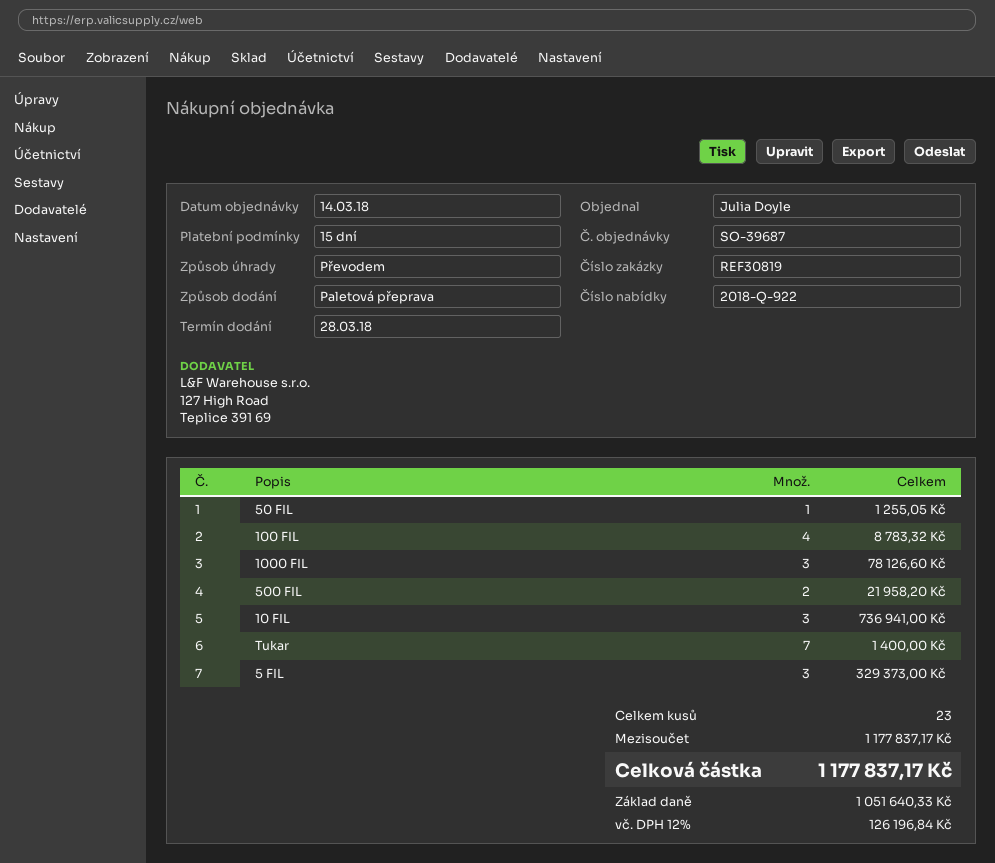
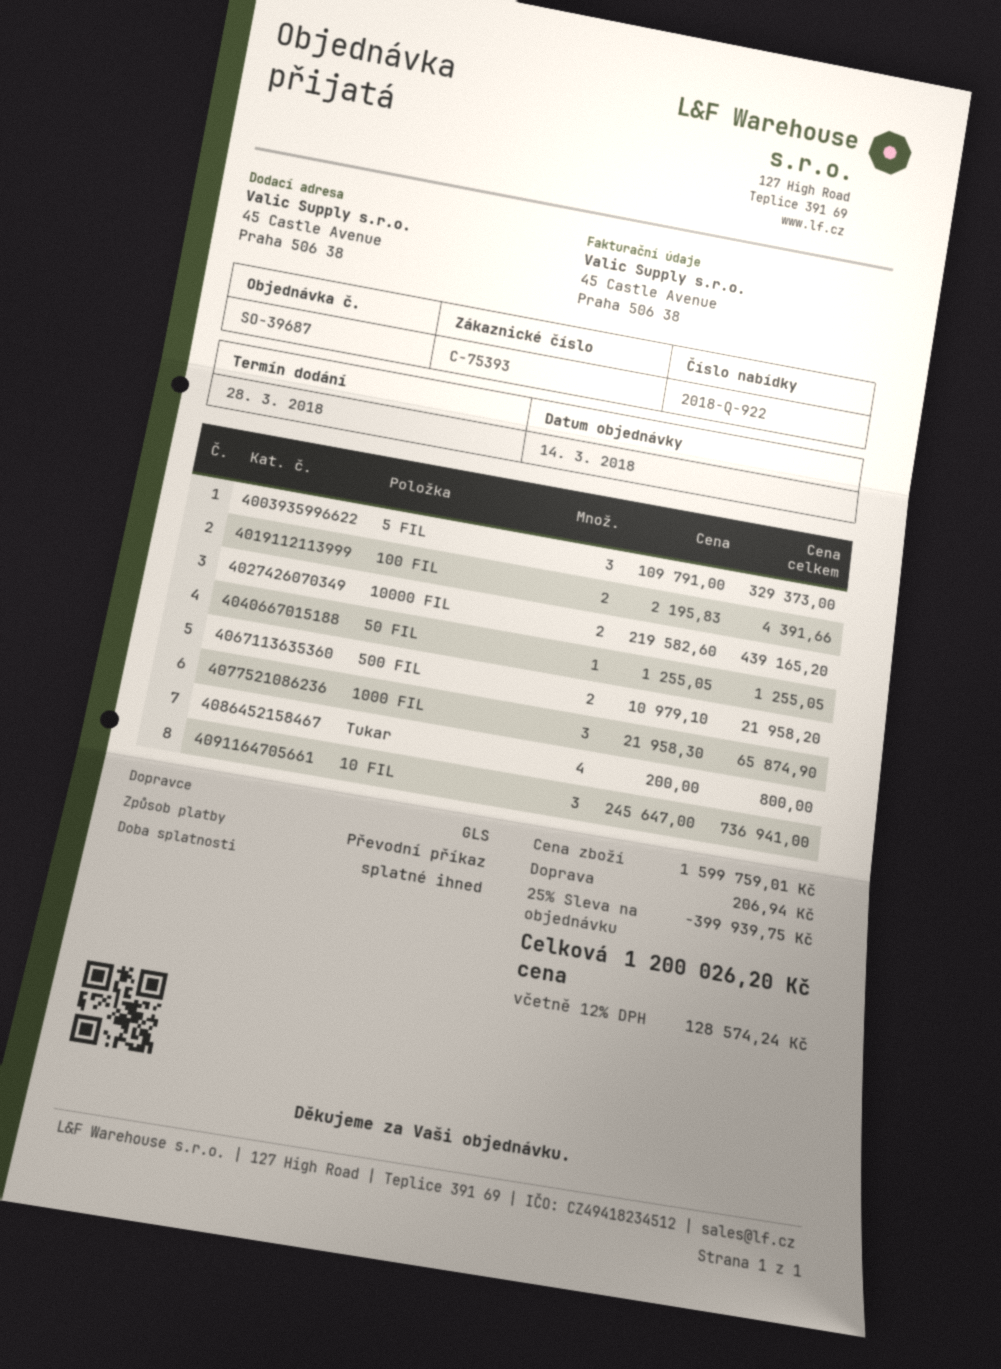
payment terms: 15 days -> on receipt
shipping method: pallet freight -> GLS
100 FIL: 4 for 8783.32 -> 2 for 4391.66
1000 FIL: 3 for 78126.60 -> 3 for 65874.90
Tukar: 7 for 1400.00 -> 4 for 800.00
10000 FIL: none -> 2 for 439165.20
subtotal: 1177837.17 -> 1599759.01
discount: none -> 25% = 399939.75
shipping: none -> 206.94
tax: 12% = 126196.84 -> 12% = 128574.24
total: 1177837.17 -> 1200026.20

